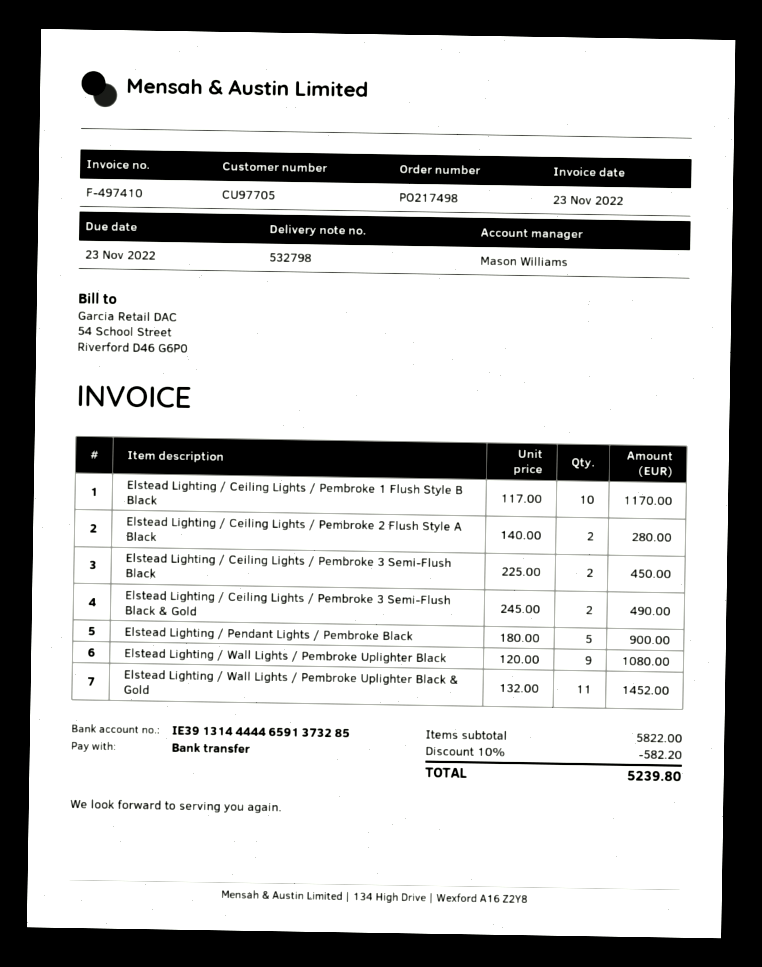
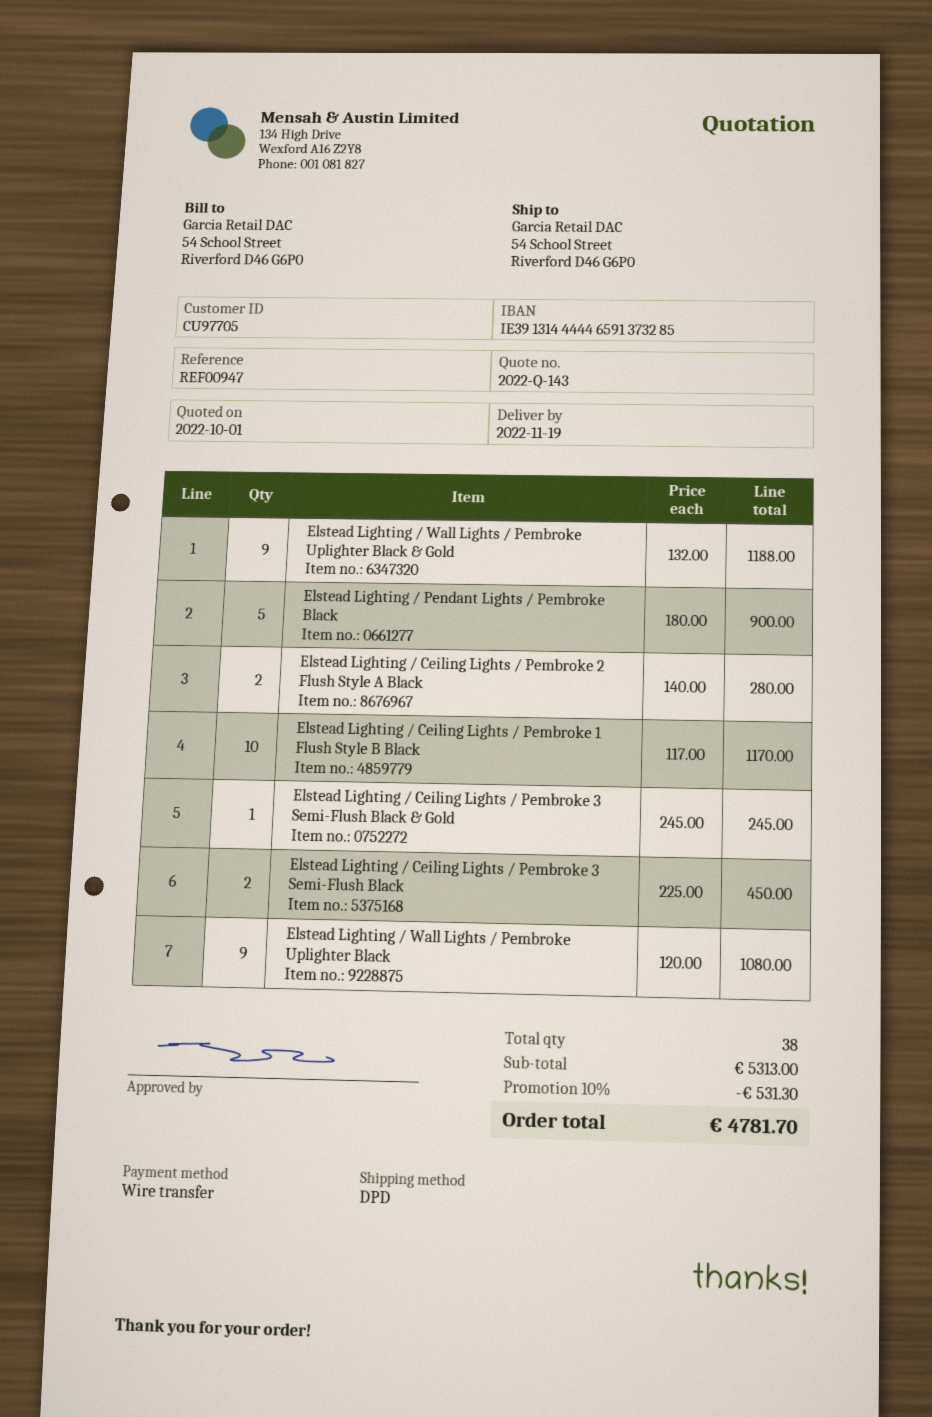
Elstead Lighting / Ceiling Lights / Pembroke 3 Semi-Flush Black & Gold: 2 x 245.00 = 490.00 -> 1 x 245.00 = 245.00
Elstead Lighting / Wall Lights / Pembroke Uplighter Black & Gold: 11 x 132.00 = 1452.00 -> 9 x 132.00 = 1188.00
subtotal: 5822.00 -> 5313.00
discount: 10% = 582.20 -> 10% = 531.30
total: 5239.80 -> 4781.70

